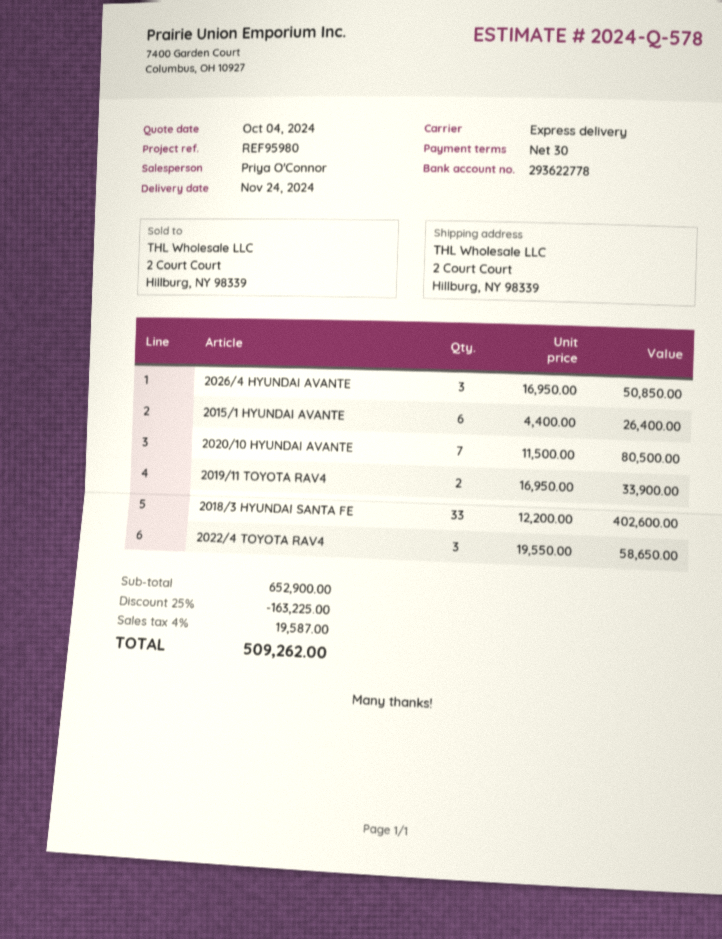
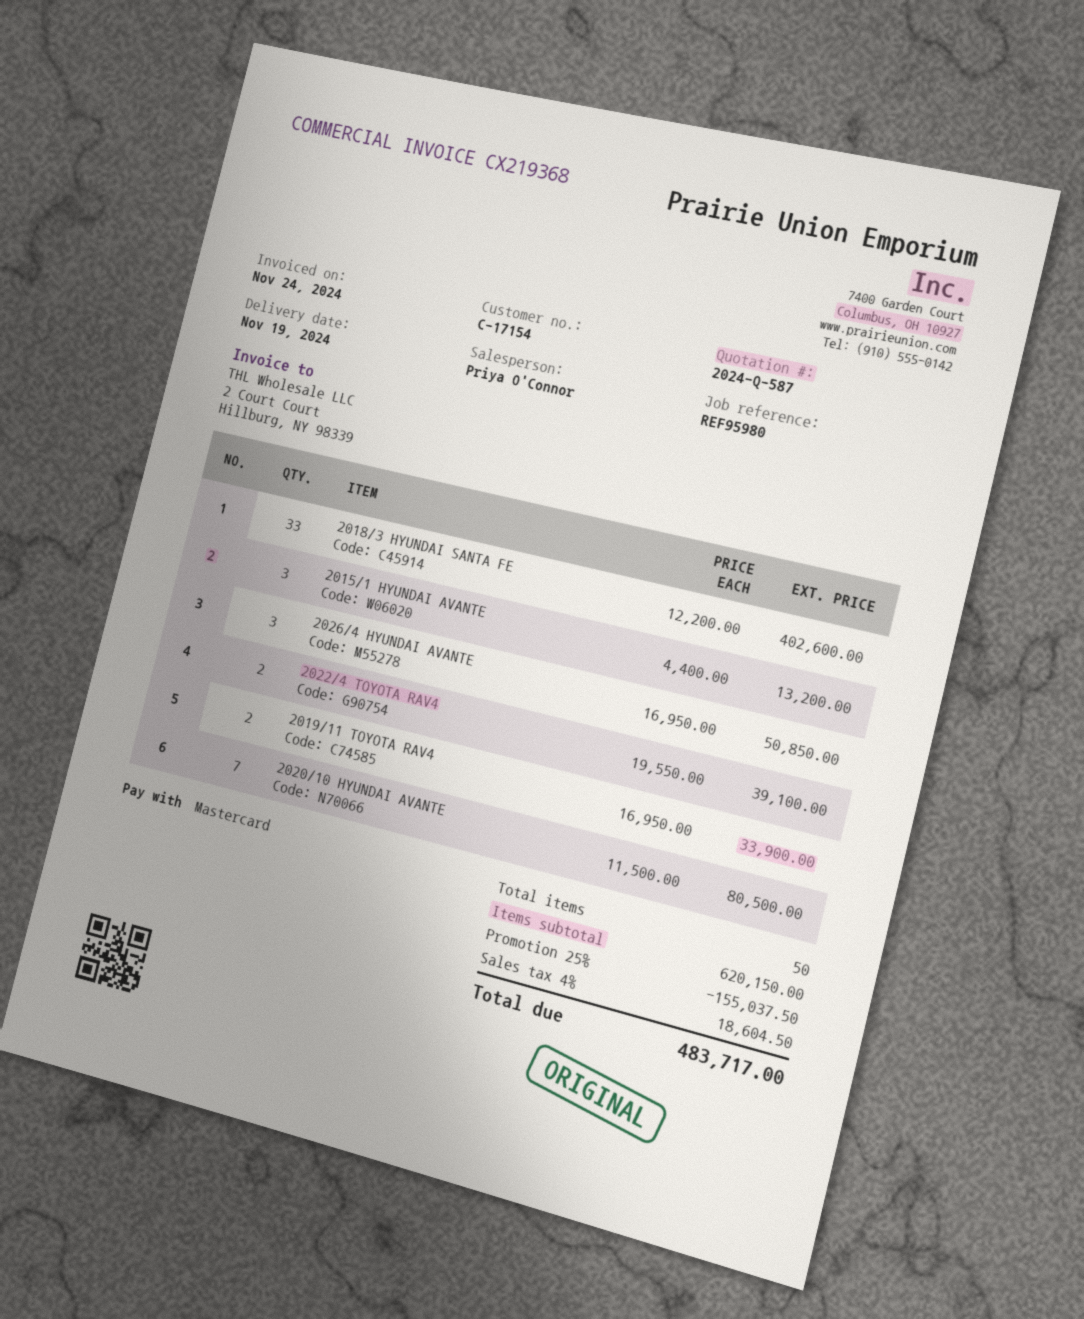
quote number: 2024-Q-578 -> 2024-Q-587
delivery date: 2024-11-24 -> 2024-11-19
2015/1 HYUNDAI AVANTE: 6 x 4400.00 = 26400.00 -> 3 x 4400.00 = 13200.00
2022/4 TOYOTA RAV4: 3 x 19550.00 = 58650.00 -> 2 x 19550.00 = 39100.00
subtotal: 652900.00 -> 620150.00
discount: 25% = 163225.00 -> 25% = 155037.50
tax: 4% = 19587.00 -> 4% = 18604.50
total: 509262.00 -> 483717.00

